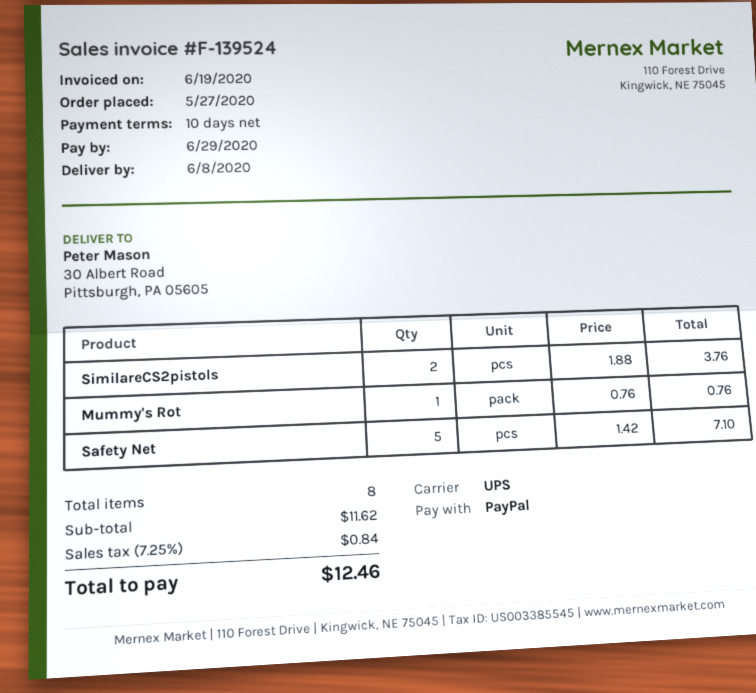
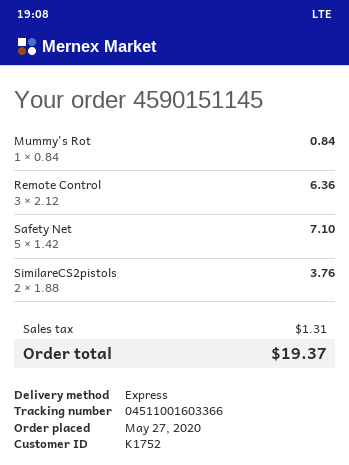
shipping method: UPS -> express
Mummy's Rot: 1 x 0.76 = 0.76 -> 1 x 0.84 = 0.84
Remote Control: none -> 3 x 2.12 = 6.36
tax: 0.84 -> 1.31
total: 12.46 -> 19.37

